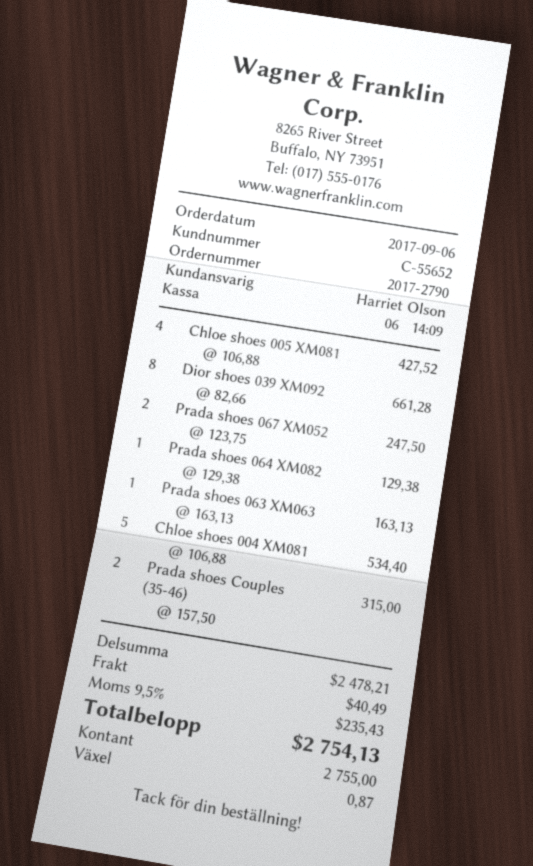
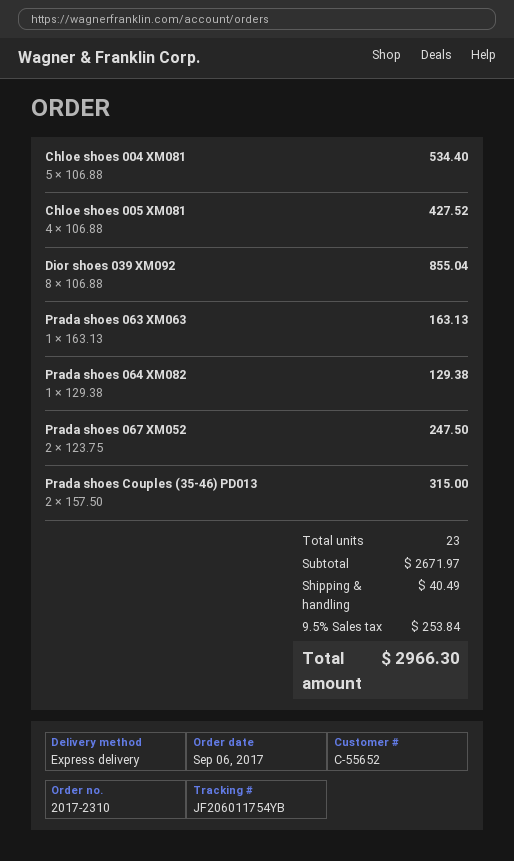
order number: 2017-2790 -> 2017-2310
Dior shoes 039 XM092: 8 x 82.66 = 661.28 -> 8 x 106.88 = 855.04
subtotal: 2478.21 -> 2671.97
tax: 9.5% = 235.43 -> 9.5% = 253.84
total: 2754.13 -> 2966.30

